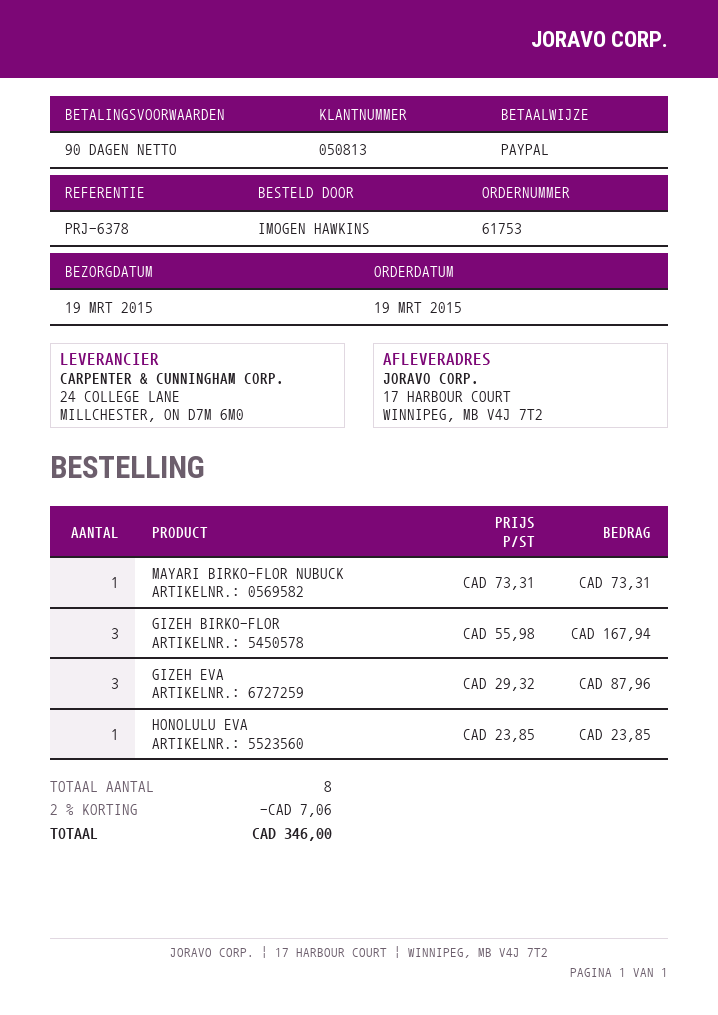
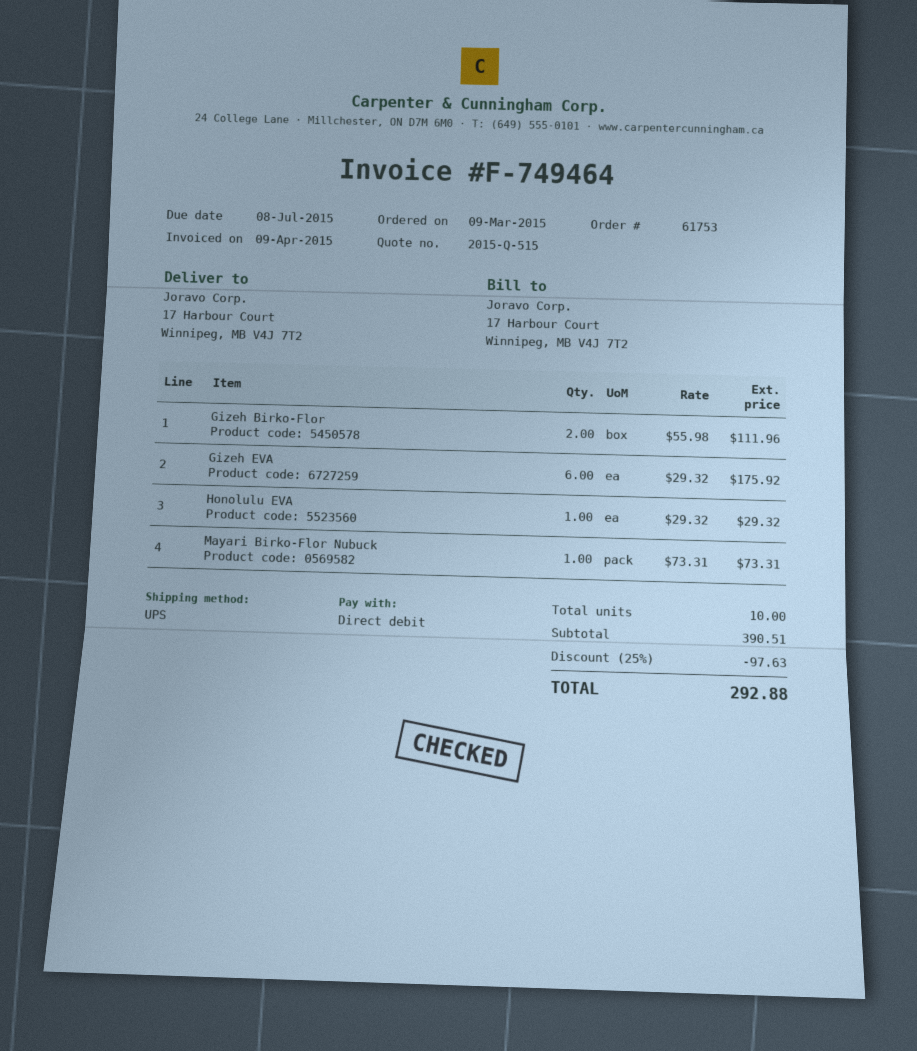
order date: 2015-03-19 -> 2015-03-09
payment method: PayPal -> direct debit
GIZEH BIRKO-FLOR: 3 x 55.98 = 167.94 -> 2 x 55.98 = 111.96
GIZEH EVA: 3 x 29.32 = 87.96 -> 6 x 29.32 = 175.92
HONOLULU EVA: 1 x 23.85 = 23.85 -> 1 x 29.32 = 29.32
total quantity: 8 -> 10
discount: 2% = 7.06 -> 25% = 97.63
total: 346.00 -> 292.88

